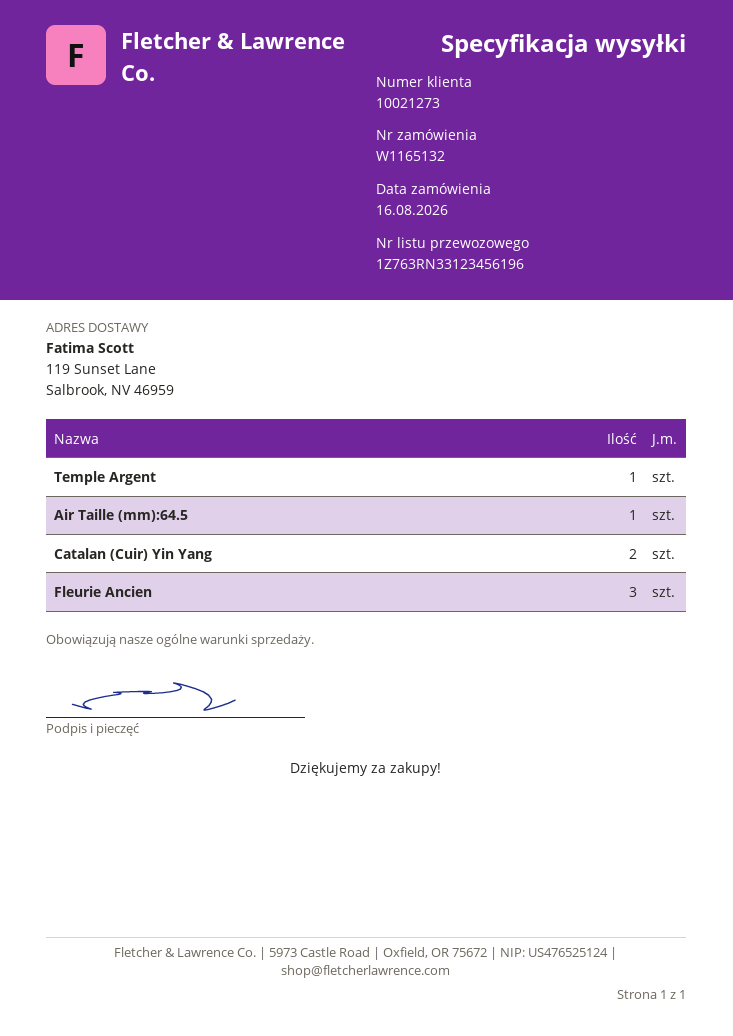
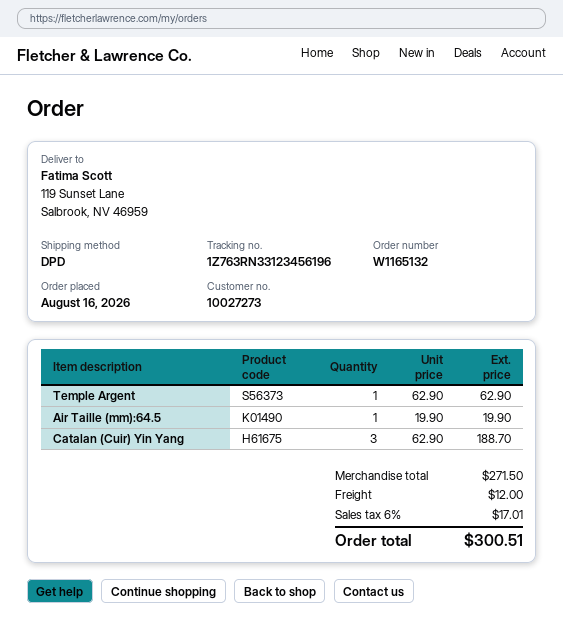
customer number: 10021273 -> 10027273
Catalan (Cuir) Yin Yang: 2 -> 3
Fleurie Ancien: 3 -> none

